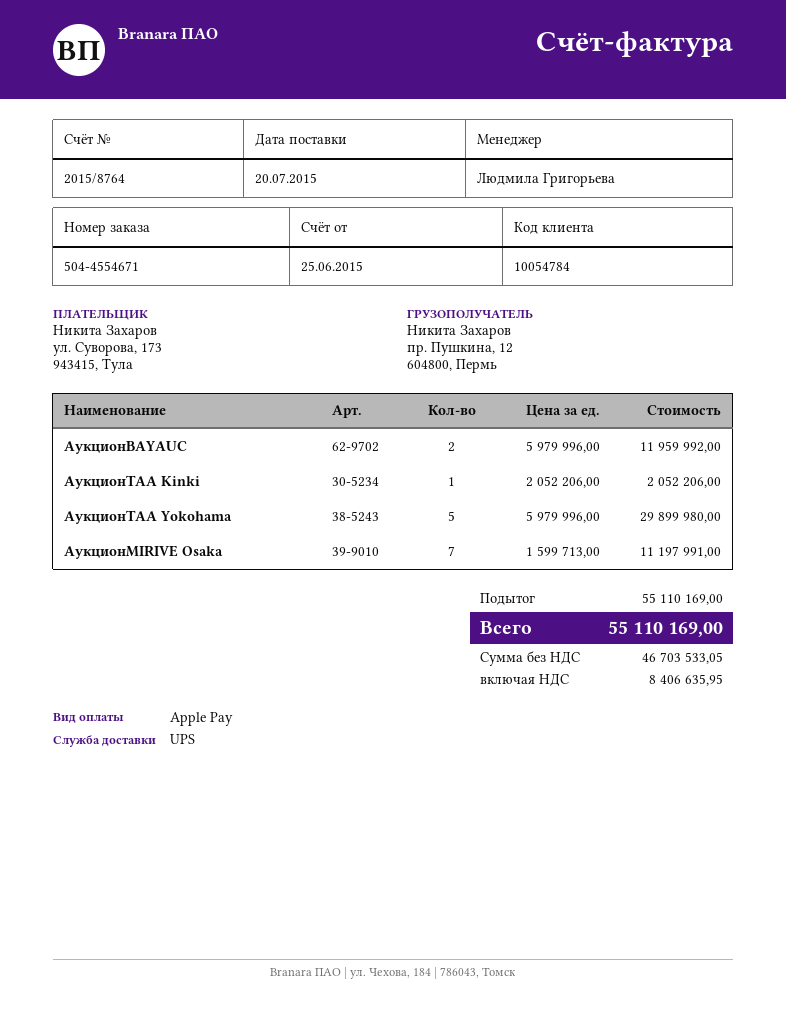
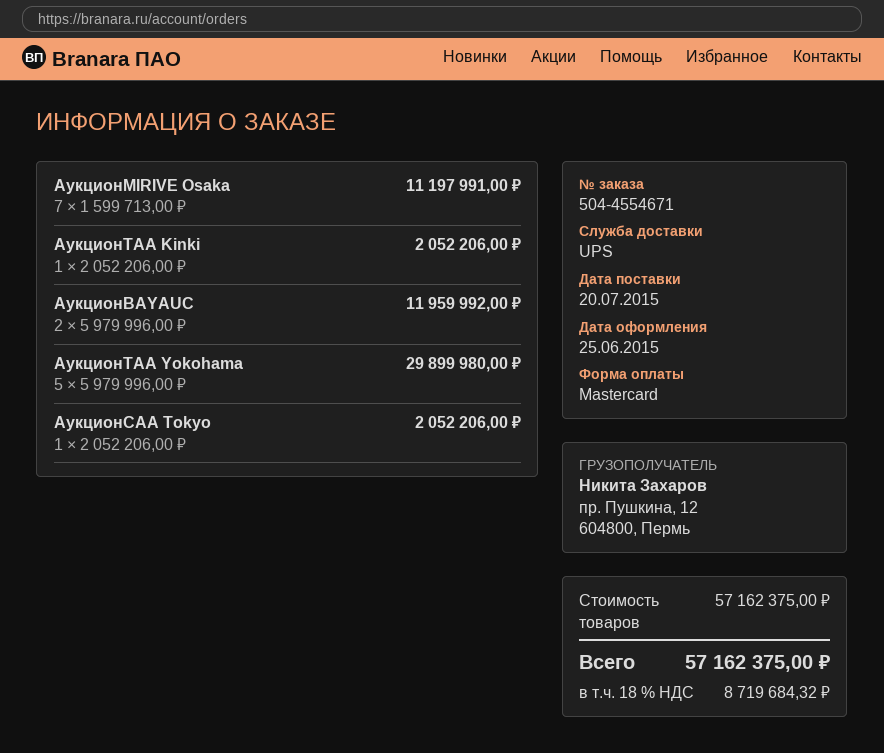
payment method: Apple Pay -> Mastercard
АукционCAA Tokyo: none -> 1 x 2052206.00 = 2052206.00
subtotal: 55110169.00 -> 57162375.00
tax: 8406635.95 -> 8719684.32
total: 55110169.00 -> 57162375.00

